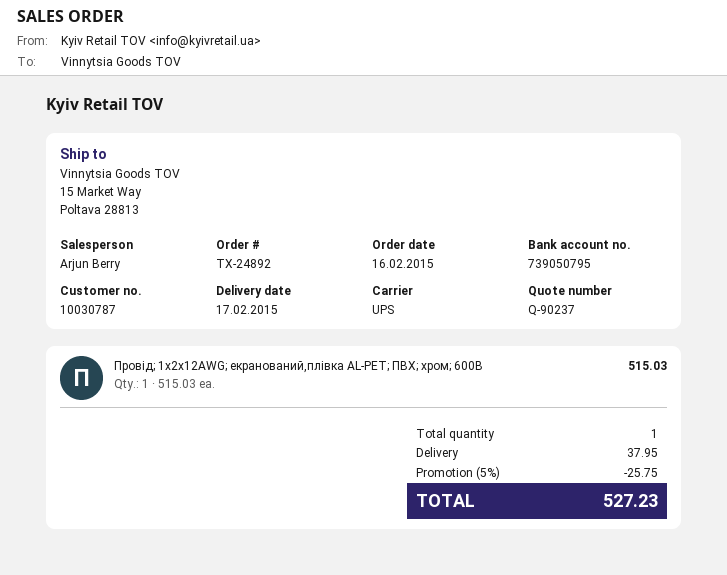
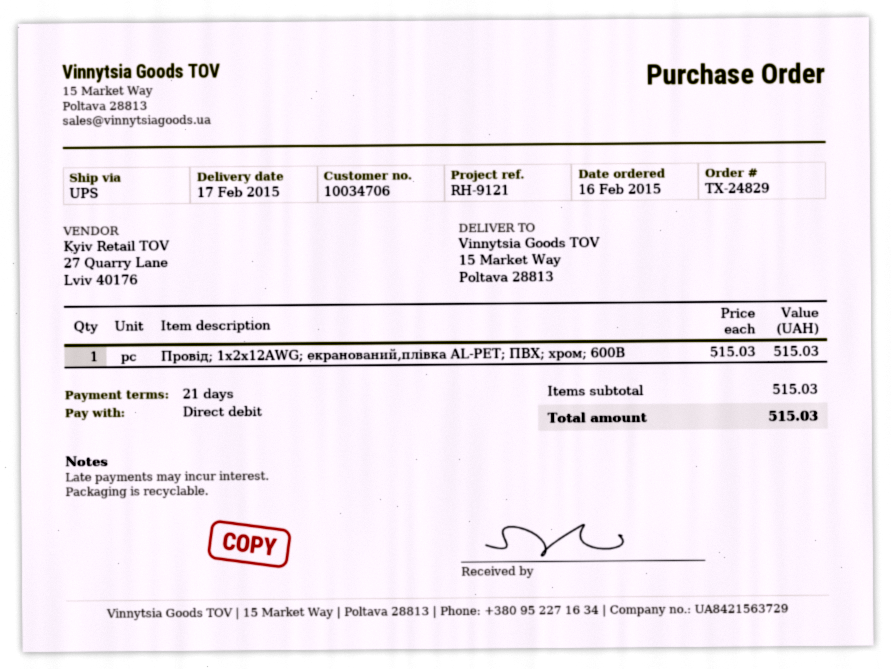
order number: TX-24892 -> TX-24829
customer number: 10030787 -> 10034706
discount: 5% = 25.75 -> none
shipping: 37.95 -> none
total: 527.23 -> 515.03

